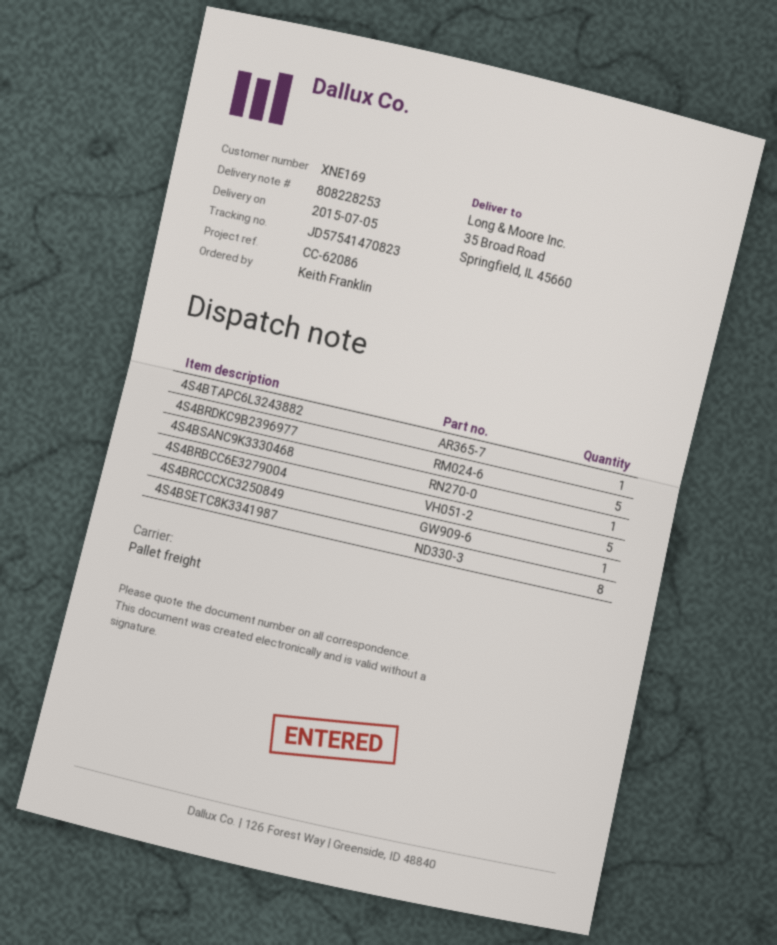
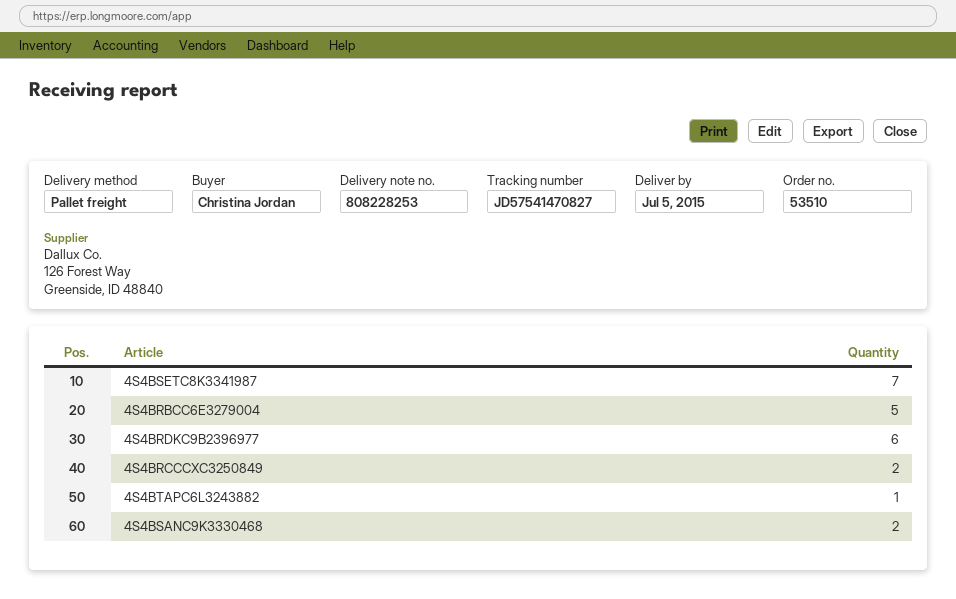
ordered by: Keith Franklin -> Christina Jordan
tracking number: JD57541470823 -> JD57541470827
4S4BRDKC9B2396977: 5 -> 6
4S4BSANC9K3330468: 1 -> 2
4S4BRCCCXC3250849: 1 -> 2
4S4BSETC8K3341987: 8 -> 7

